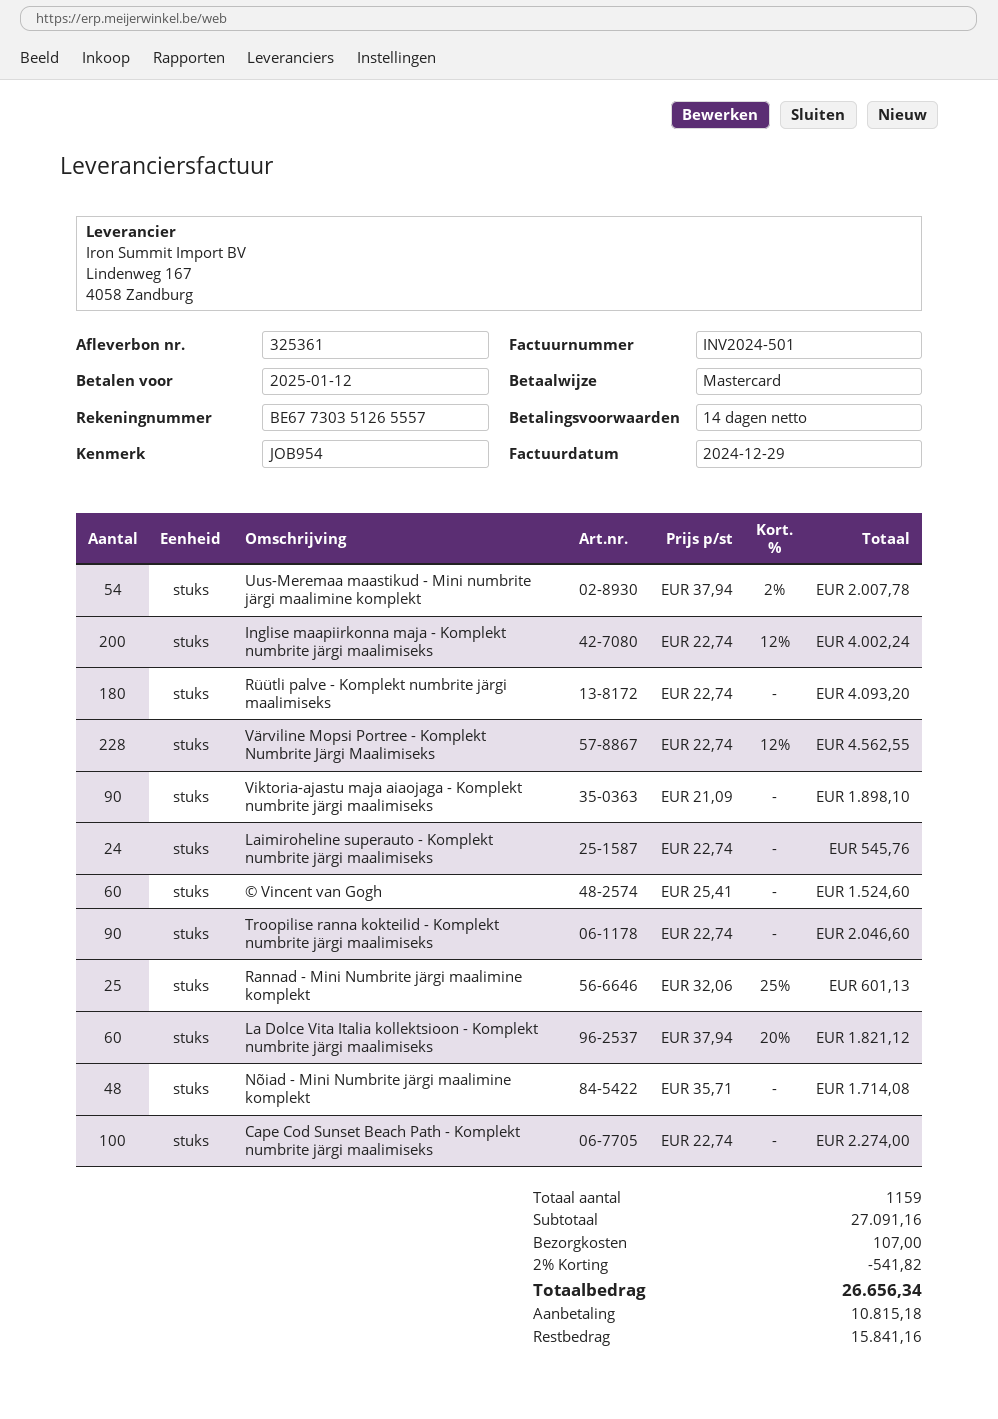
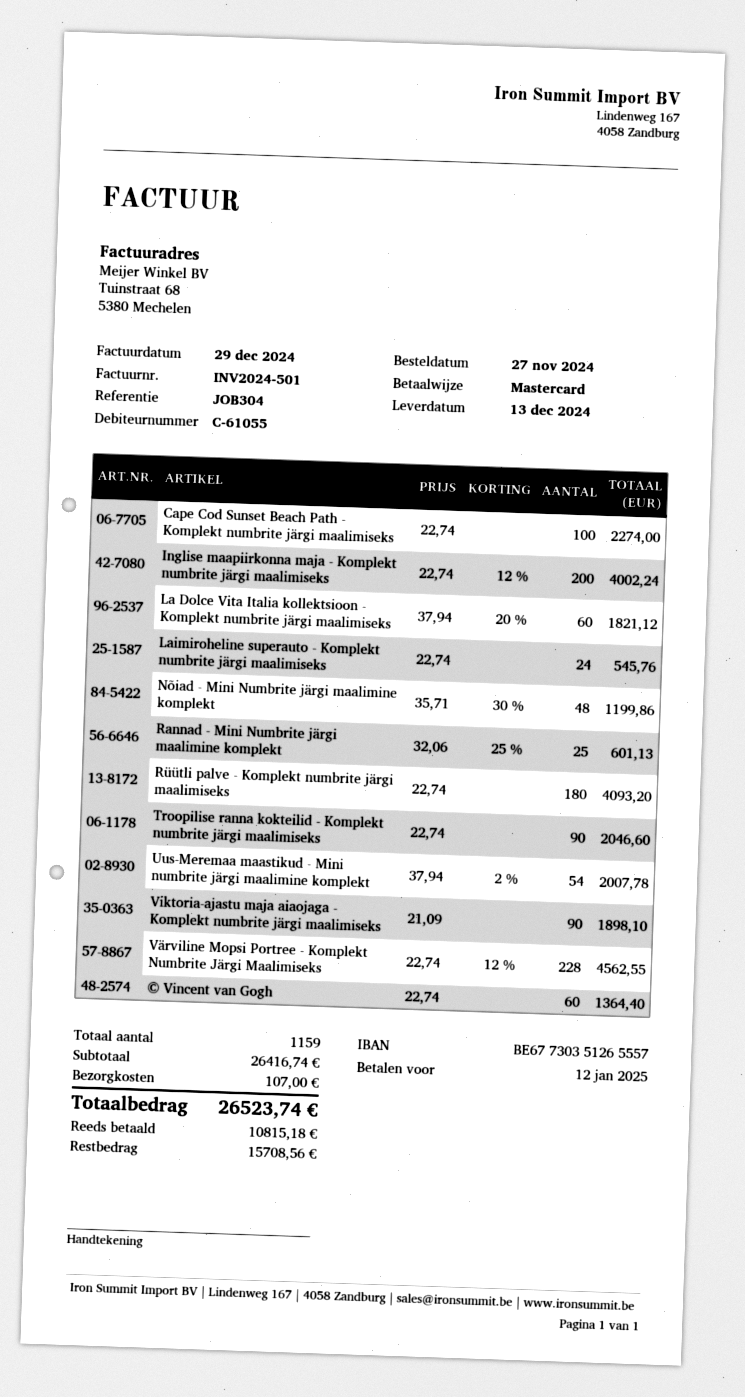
reference: JOB954 -> JOB304
© Vincent van Gogh: 60 x 25.41 = 1524.60 -> 60 x 22.74 = 1364.40
Nõiad - Mini Numbrite järgi maalimine komplekt: 48 x 35.71 = 1714.08 -> 48 x 35.71 - 30% = 1199.86
subtotal: 27091.16 -> 26416.74
discount: 2% = 541.82 -> none
total: 26656.34 -> 26523.74
balance: 15841.16 -> 15708.56

